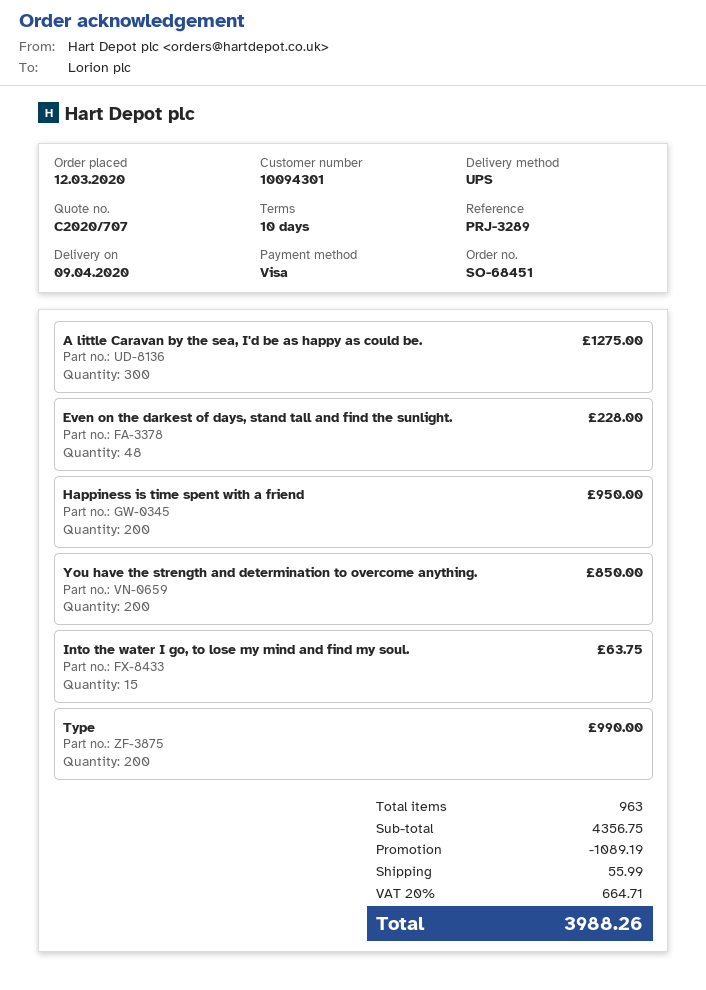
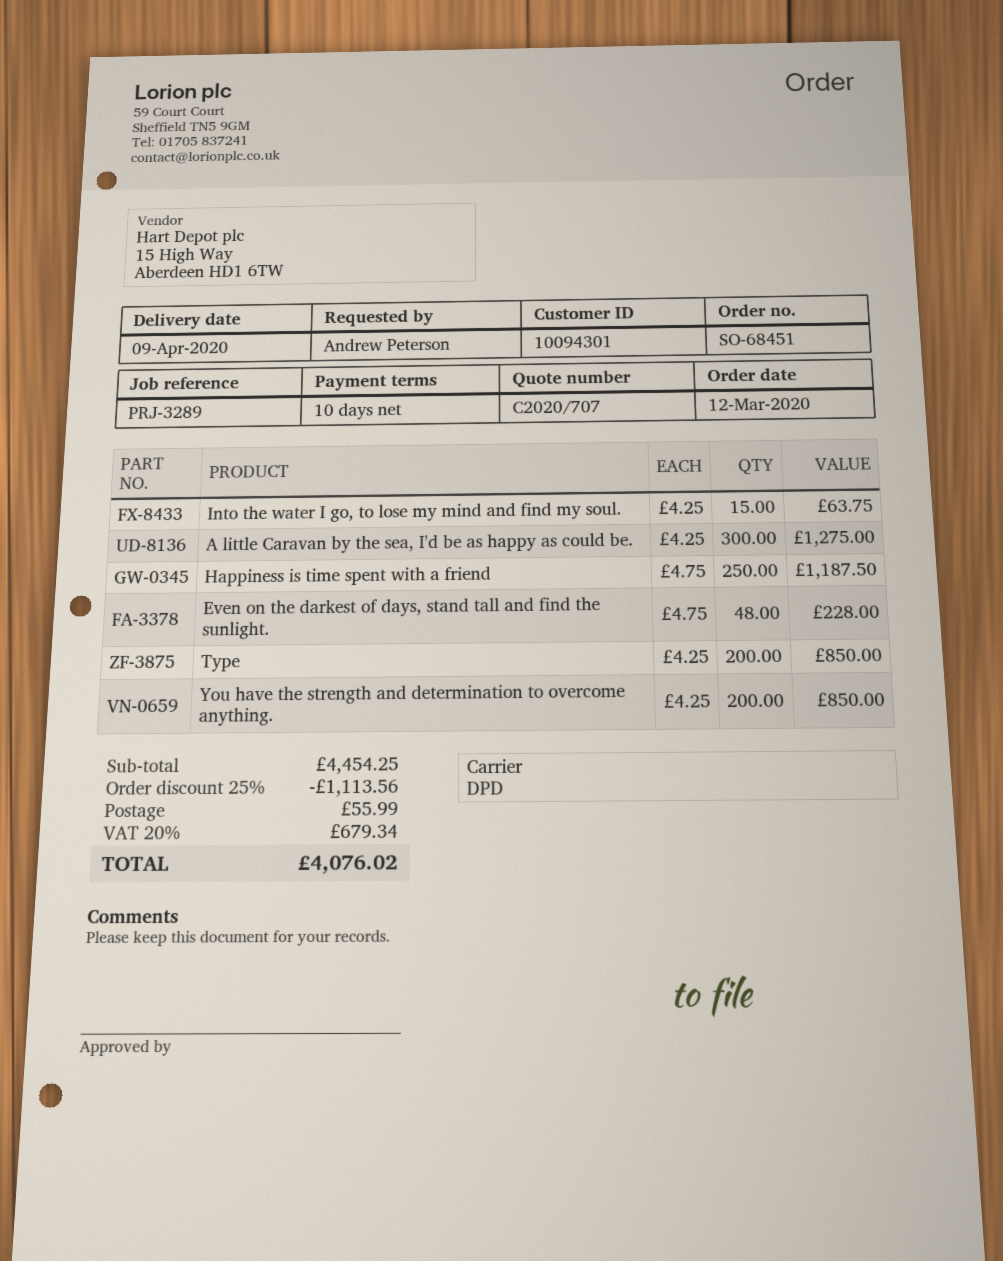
shipping method: UPS -> DPD
Happiness is time spent with a friend: 200 for 950.00 -> 250 for 1187.50
Type: 200 for 990.00 -> 200 for 850.00
subtotal: 4356.75 -> 4454.25
discount: 1089.19 -> 1113.56
tax: 20% = 664.71 -> 20% = 679.34
total: 3988.26 -> 4076.02

